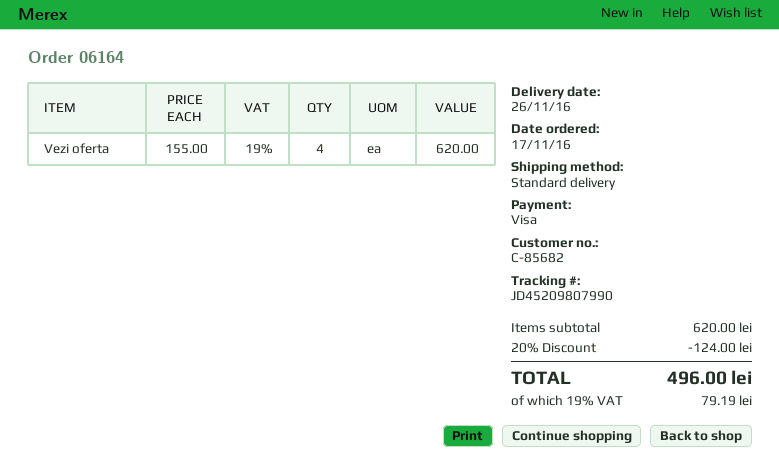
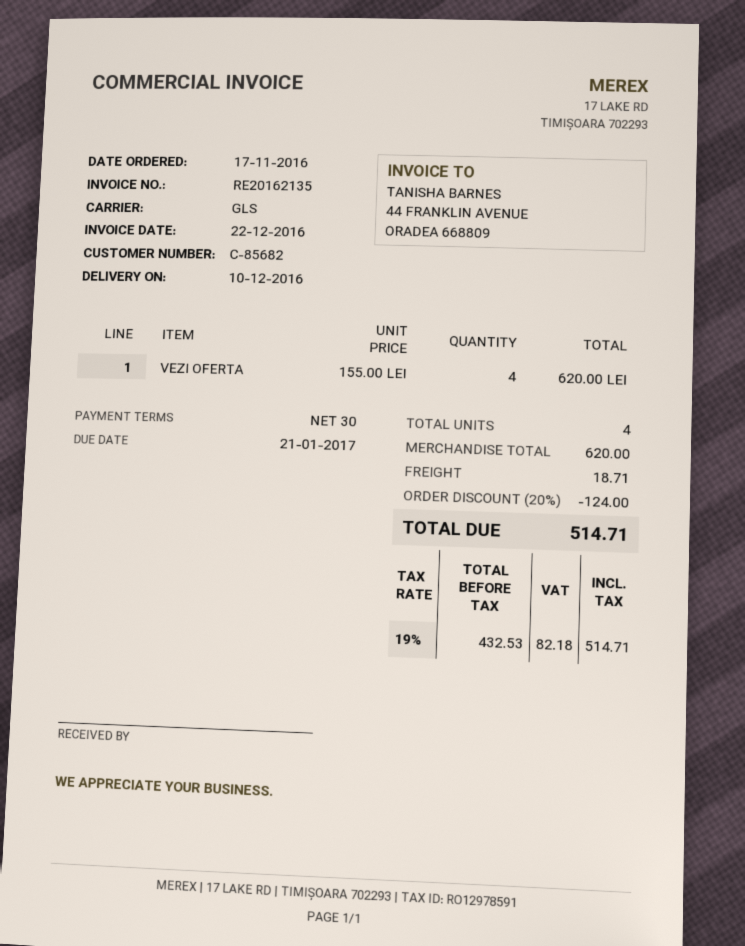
delivery date: 2016-11-26 -> 2016-12-10
shipping method: standard -> GLS
shipping: none -> 18.71
tax: 19% = 79.19 -> 19% = 82.18
total: 496.00 -> 514.71

